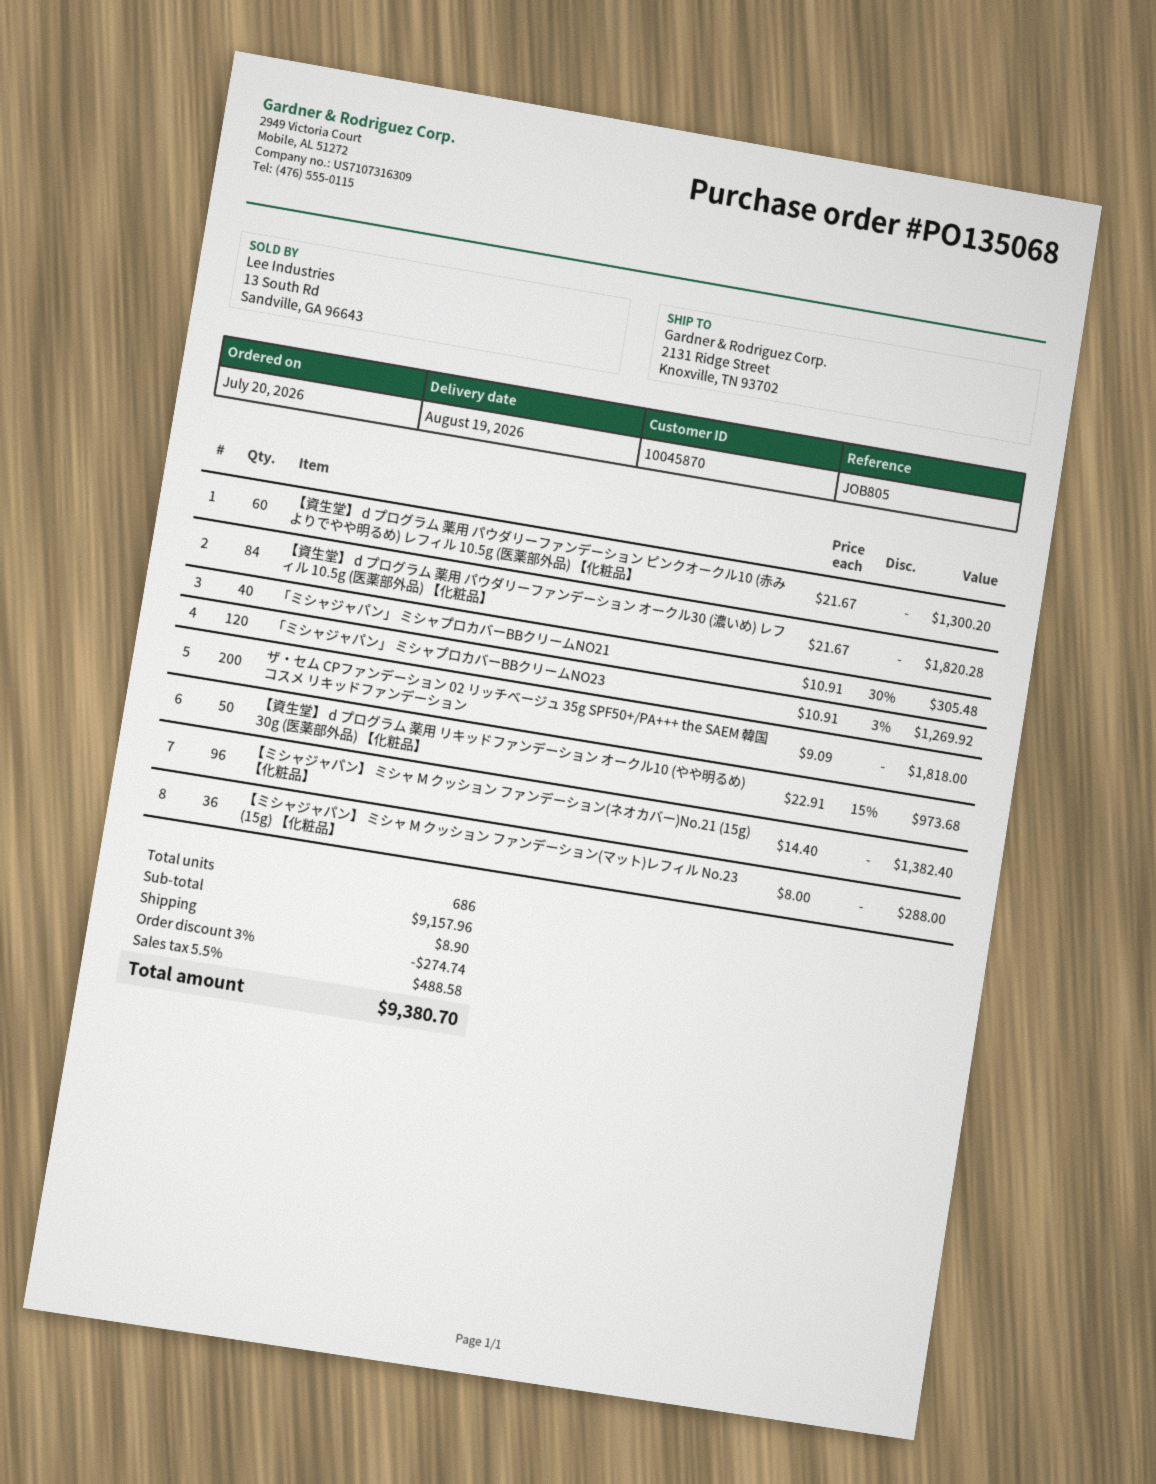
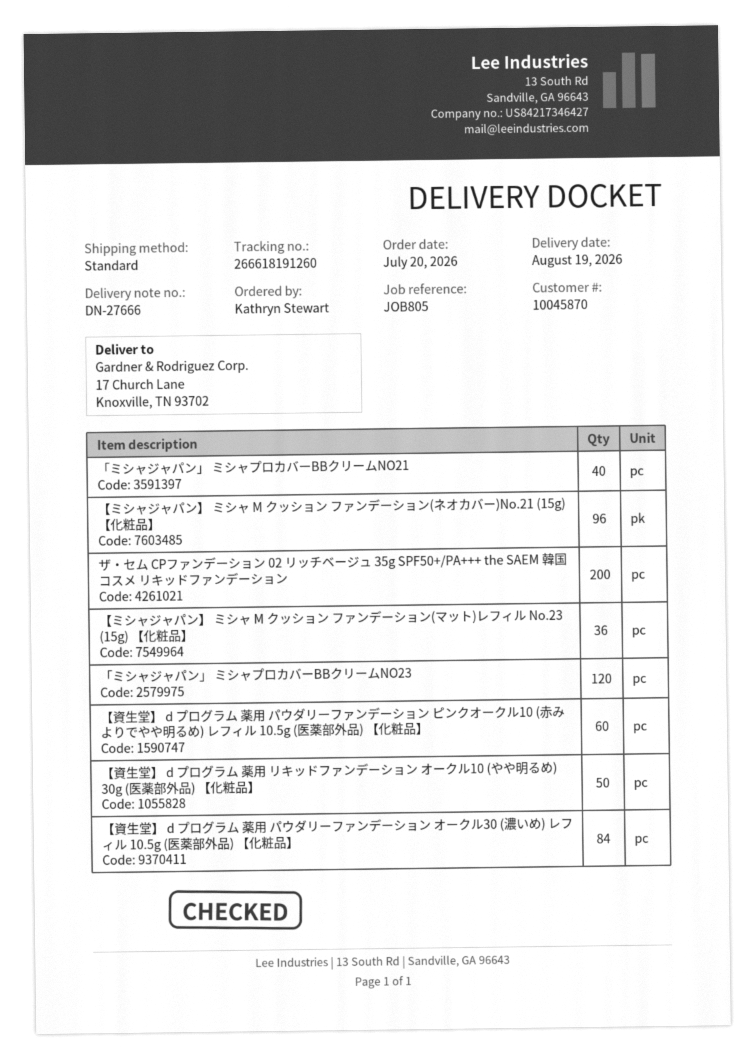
ship to: 2131 Ridge Street, Knoxville, TN 93702 -> 17 Church Lane, Knoxville, TN 93702

